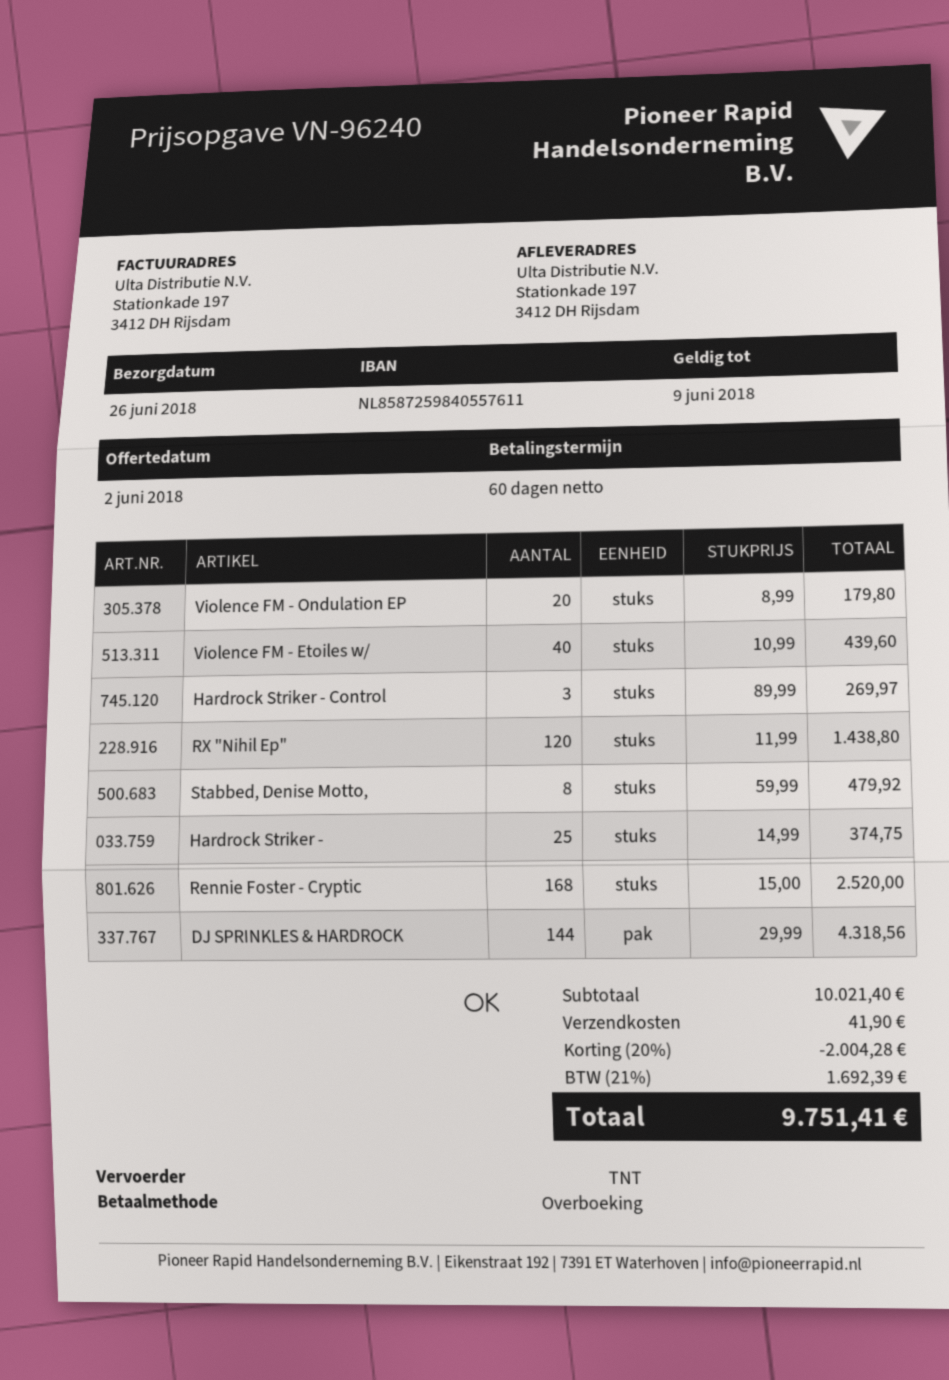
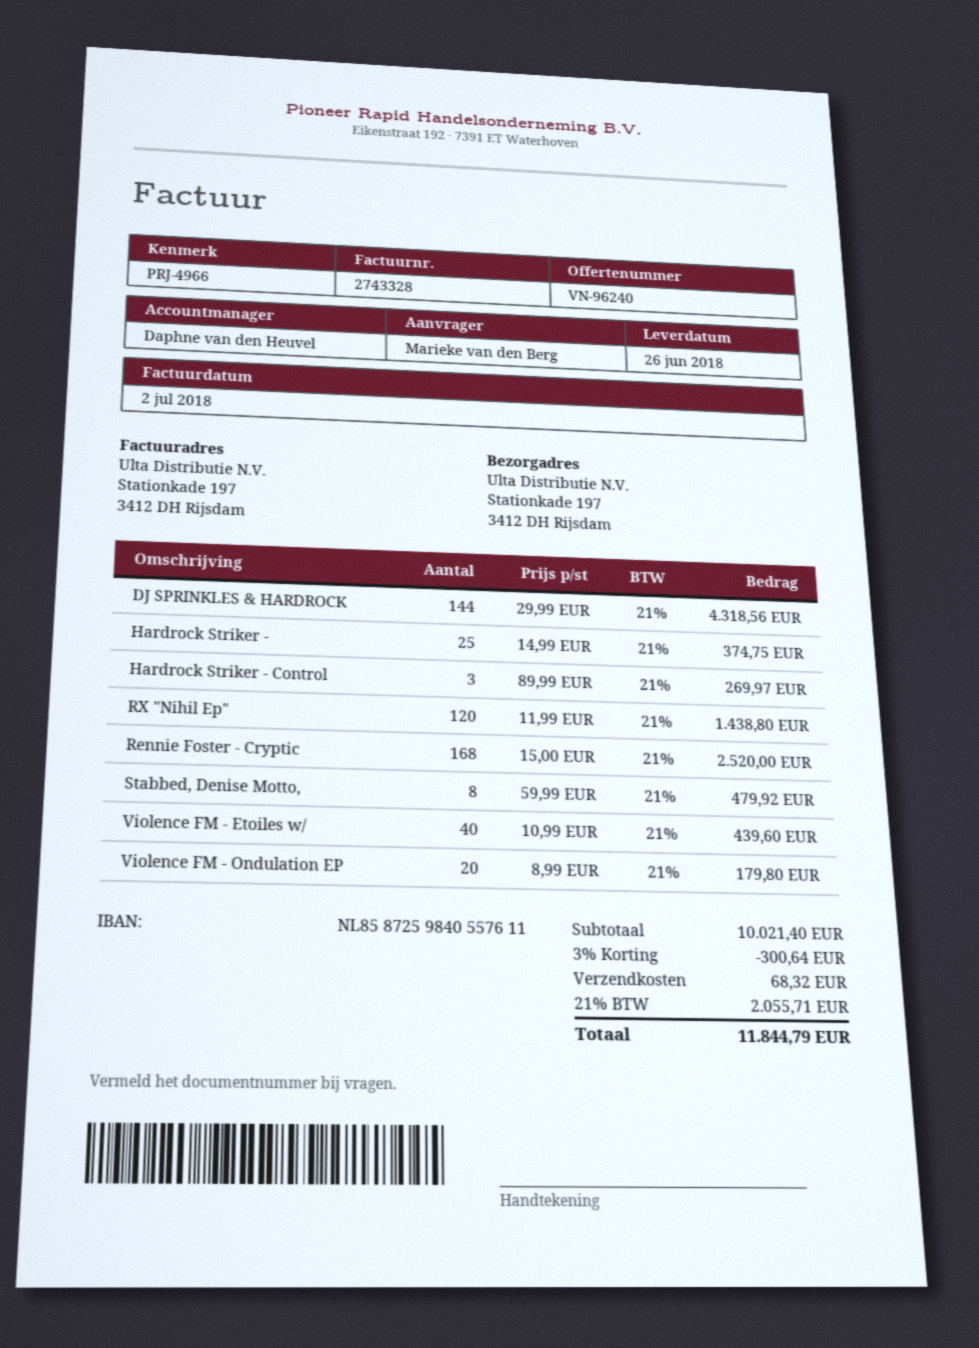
discount: 20% = 2004.28 -> 3% = 300.64
shipping: 41.90 -> 68.32
tax: 21% = 1692.39 -> 21% = 2055.71
total: 9751.41 -> 11844.79

